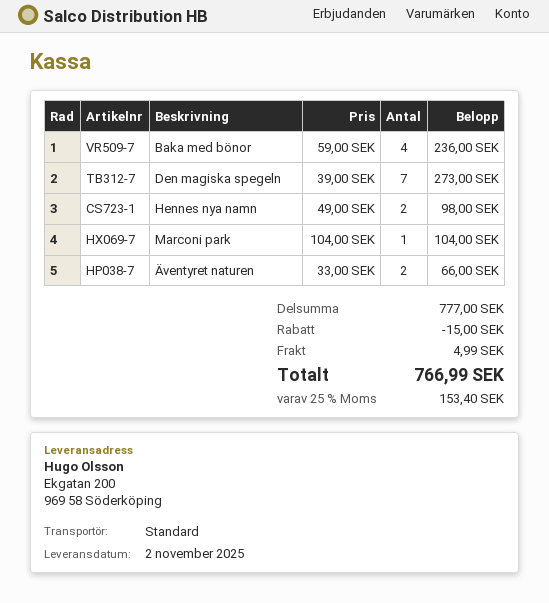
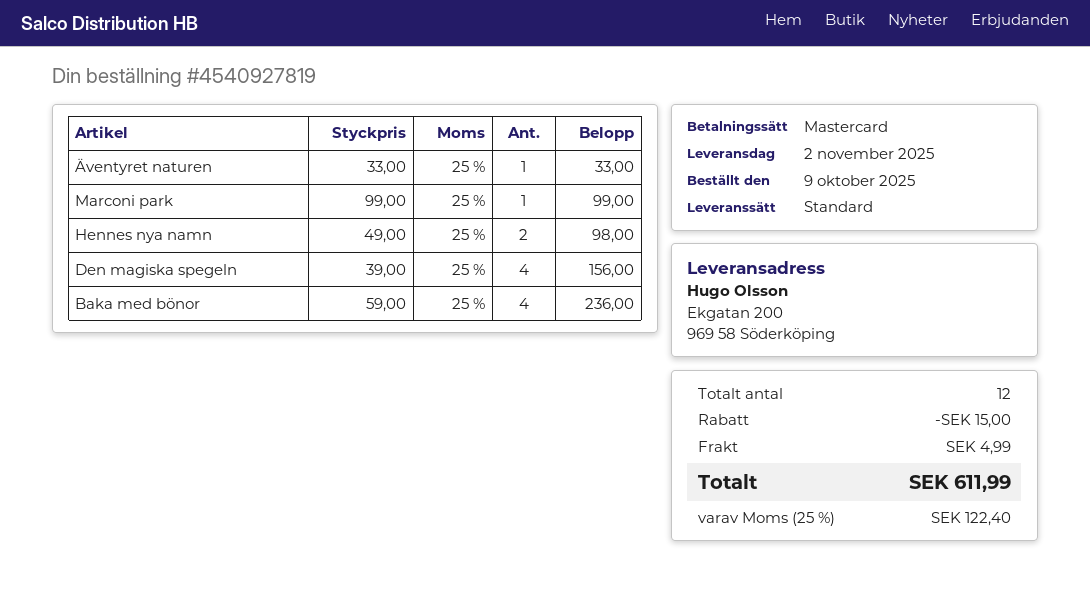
Den magiska spegeln: 7 x 39.00 = 273.00 -> 4 x 39.00 = 156.00
Marconi park: 1 x 104.00 = 104.00 -> 1 x 99.00 = 99.00
Äventyret naturen: 2 x 33.00 = 66.00 -> 1 x 33.00 = 33.00
tax: 25% = 153.40 -> 25% = 122.40
total: 766.99 -> 611.99

